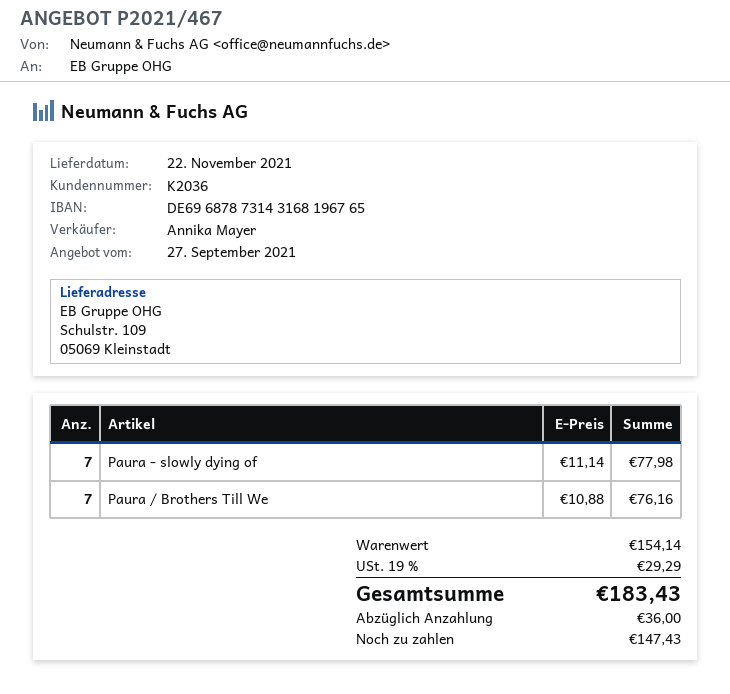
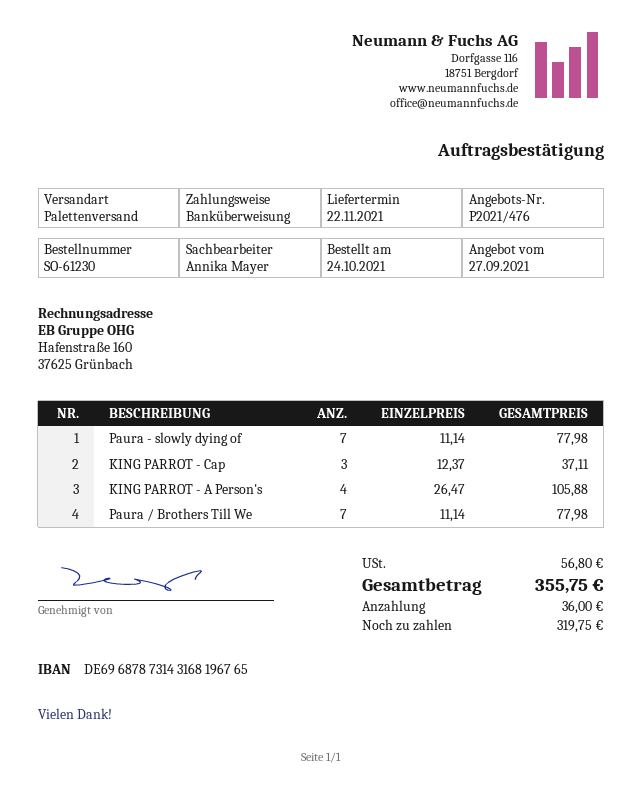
quote number: P2021/467 -> P2021/476
Paura / Brothers Till We: 7 x 10.88 = 76.16 -> 7 x 11.14 = 77.98
KING PARROT - Cap: none -> 3 x 12.37 = 37.11
KING PARROT - A Person's: none -> 4 x 26.47 = 105.88
tax: 29.29 -> 56.80
total: 183.43 -> 355.75
balance: 147.43 -> 319.75

